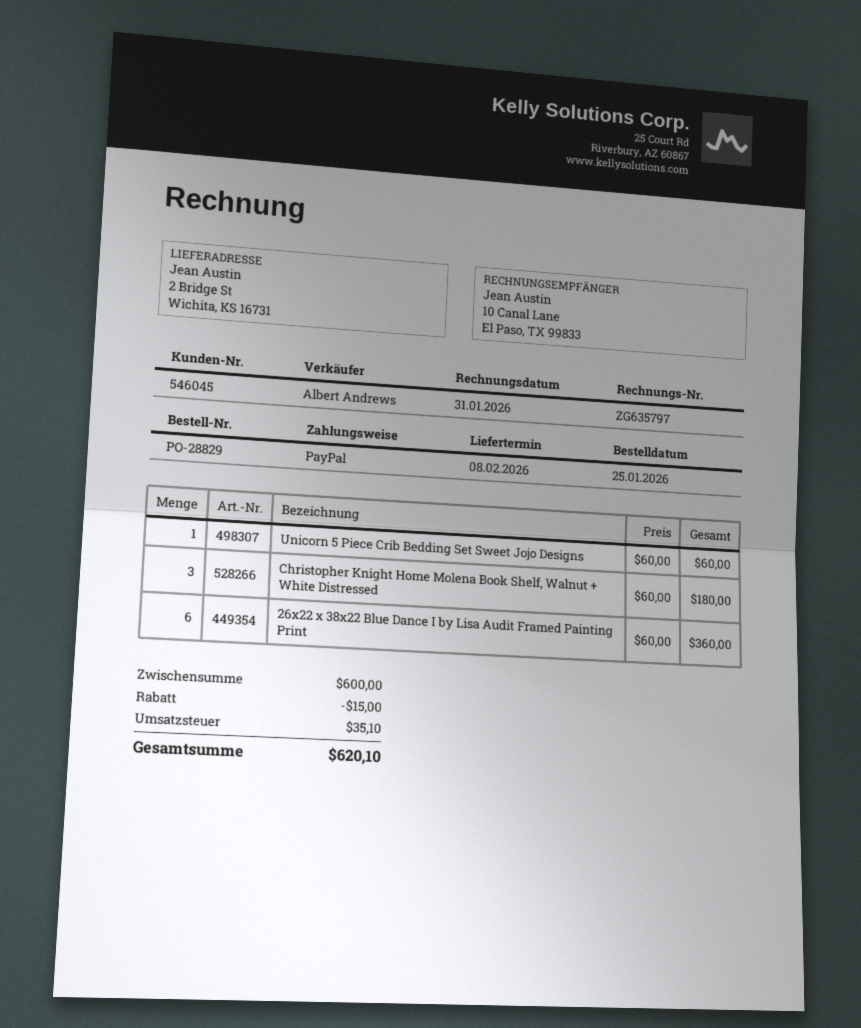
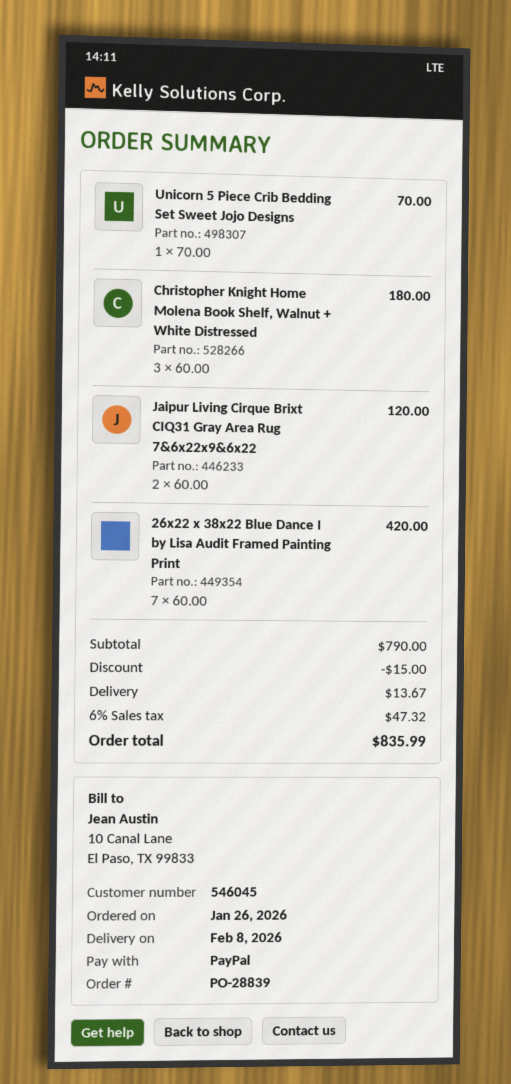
order number: PO-28829 -> PO-28839
order date: 2026-01-25 -> 2026-01-26
Unicorn 5 Piece Crib Bedding Set Sweet Jojo Designs: 1 x 60.00 = 60.00 -> 1 x 70.00 = 70.00
26x22 x 38x22 Blue Dance I by Lisa Audit Framed Painting Print: 6 x 60.00 = 360.00 -> 7 x 60.00 = 420.00
Jaipur Living Cirque Brixt CIQ31 Gray Area Rug 7&6x22x9&6x22: none -> 2 x 60.00 = 120.00
subtotal: 600.00 -> 790.00
shipping: none -> 13.67
tax: 35.10 -> 47.32
total: 620.10 -> 835.99

